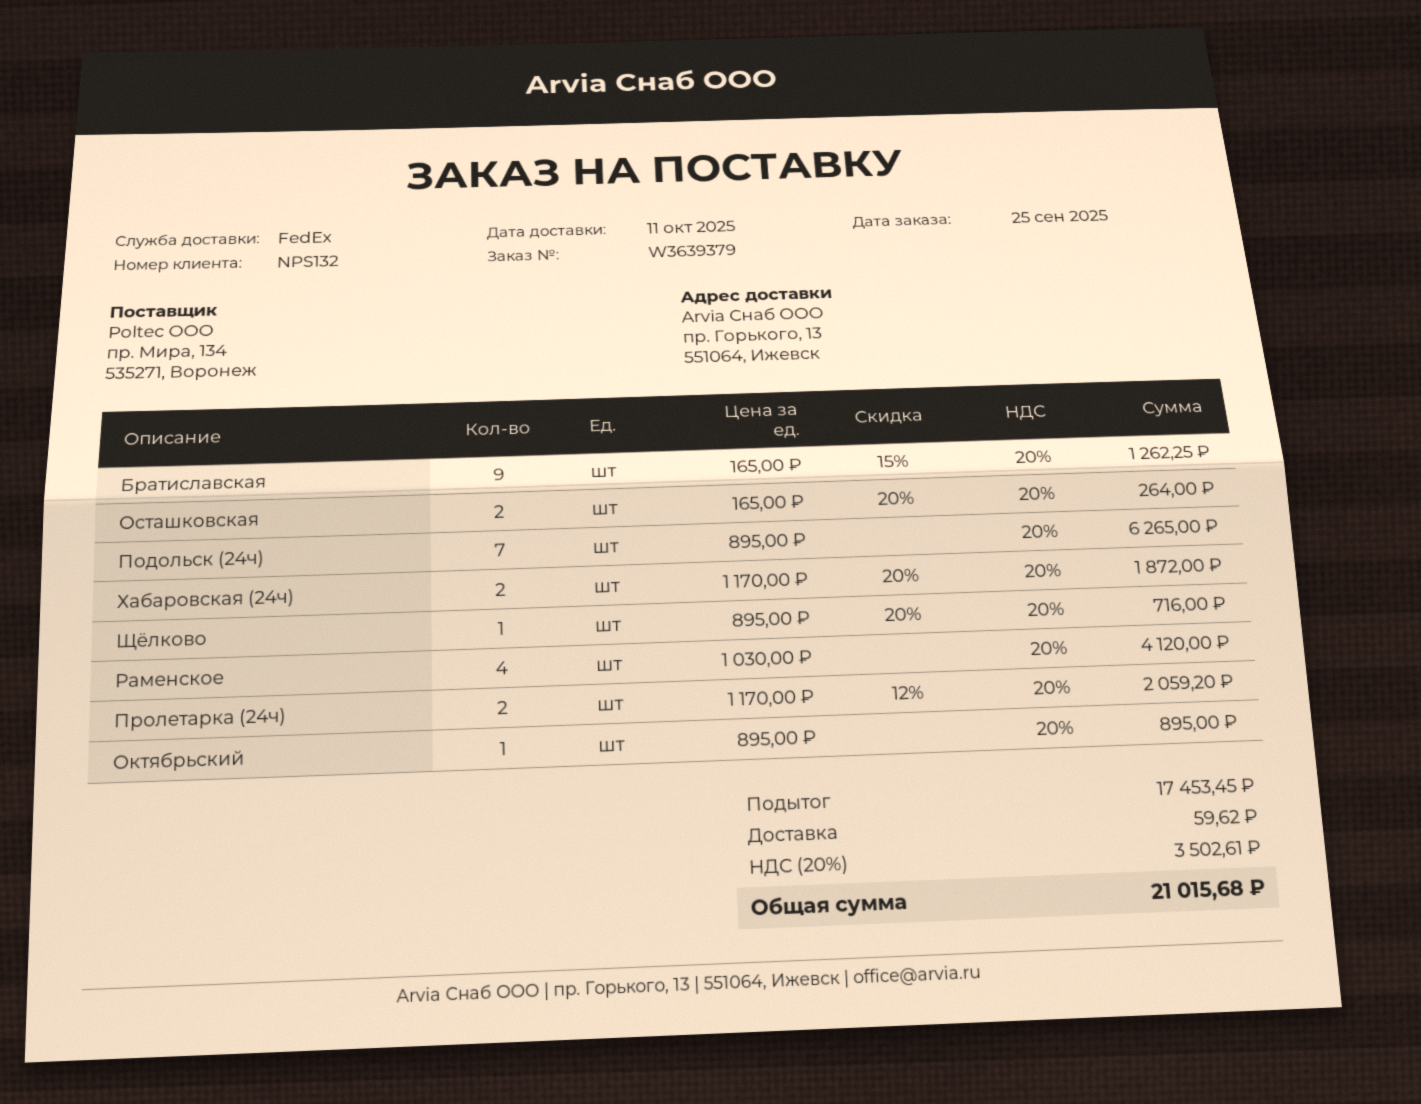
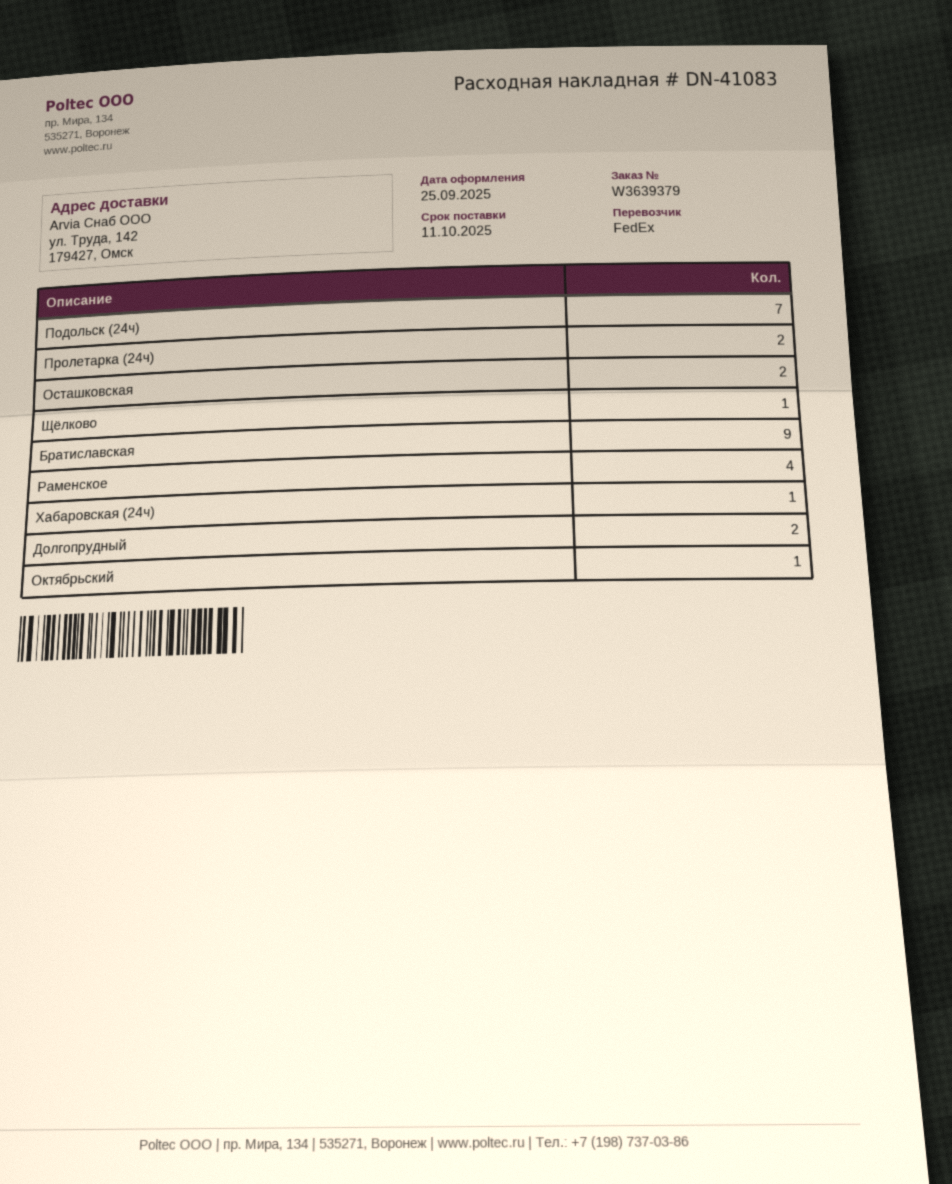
ship to: пр. Горького, 13, 551064, Ижевск -> ул. Труда, 142, 179427, Омск
Хабаровская (24ч): 2 -> 1
Долгопрудный: none -> 2

